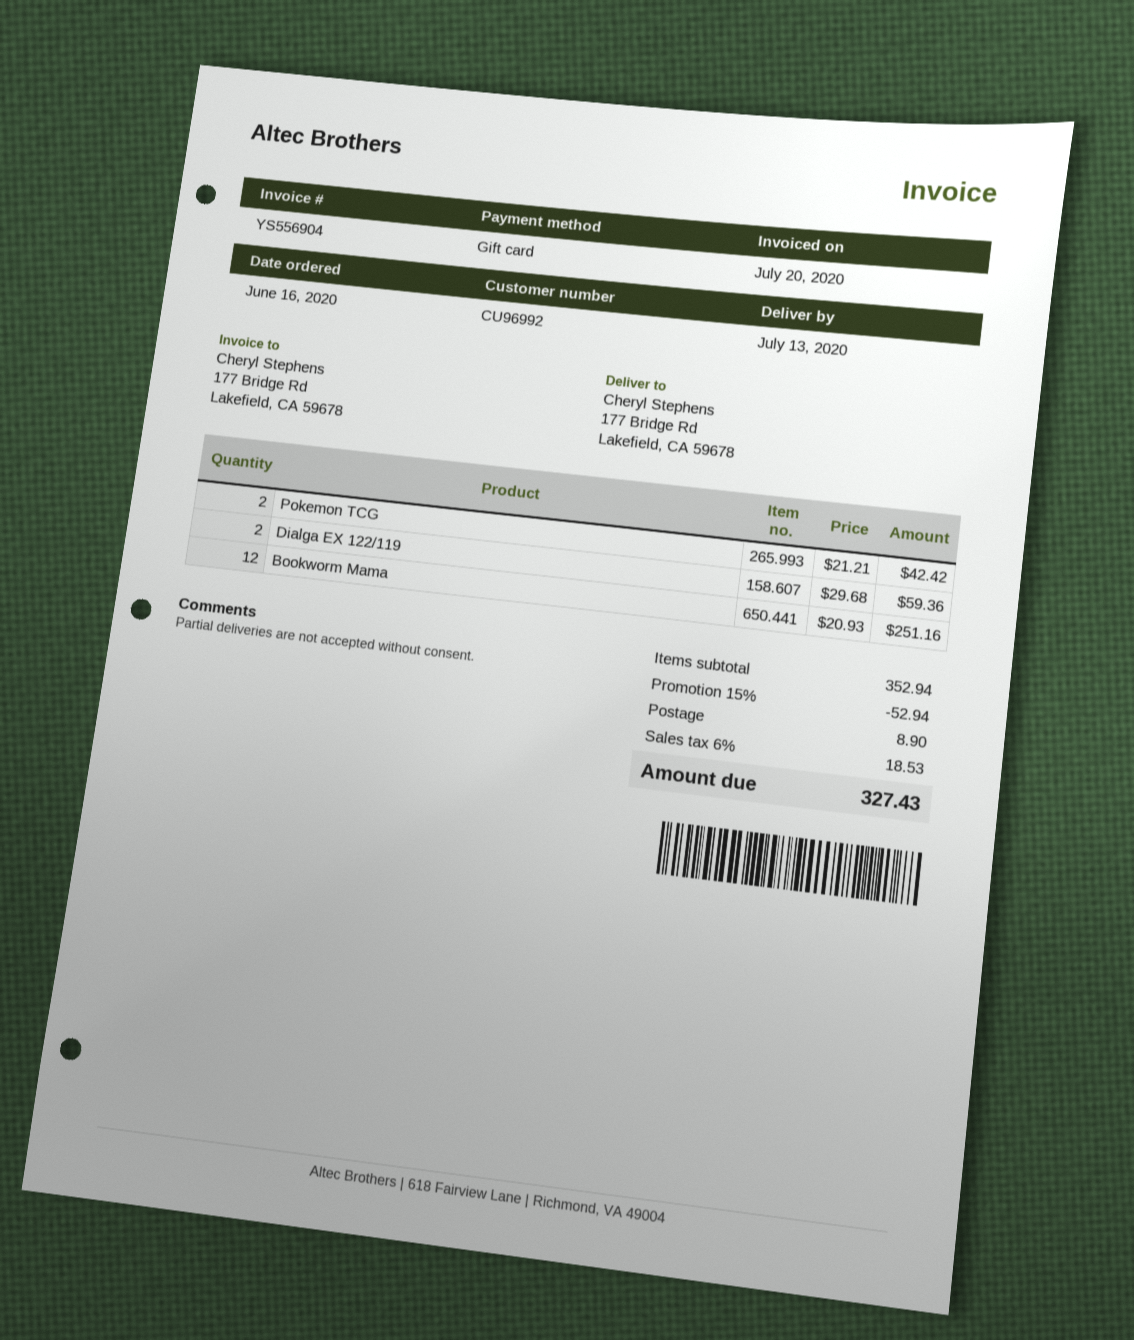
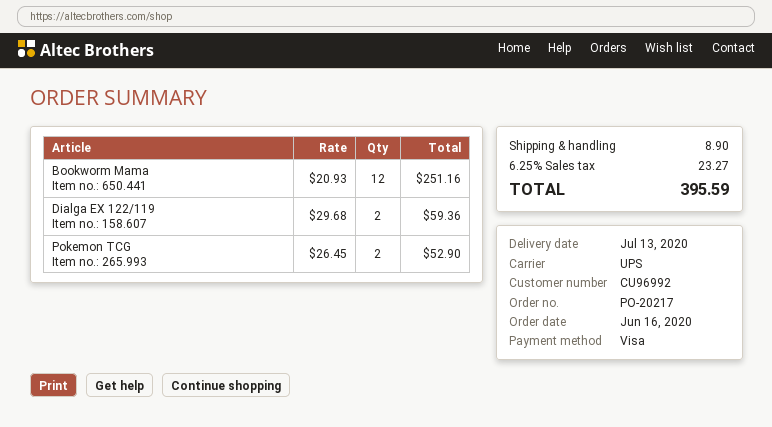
payment method: gift card -> Visa
Pokemon TCG: 2 x 21.21 = 42.42 -> 2 x 26.45 = 52.90
discount: 15% = 52.94 -> none
tax: 6% = 18.53 -> 6.25% = 23.27
total: 327.43 -> 395.59

